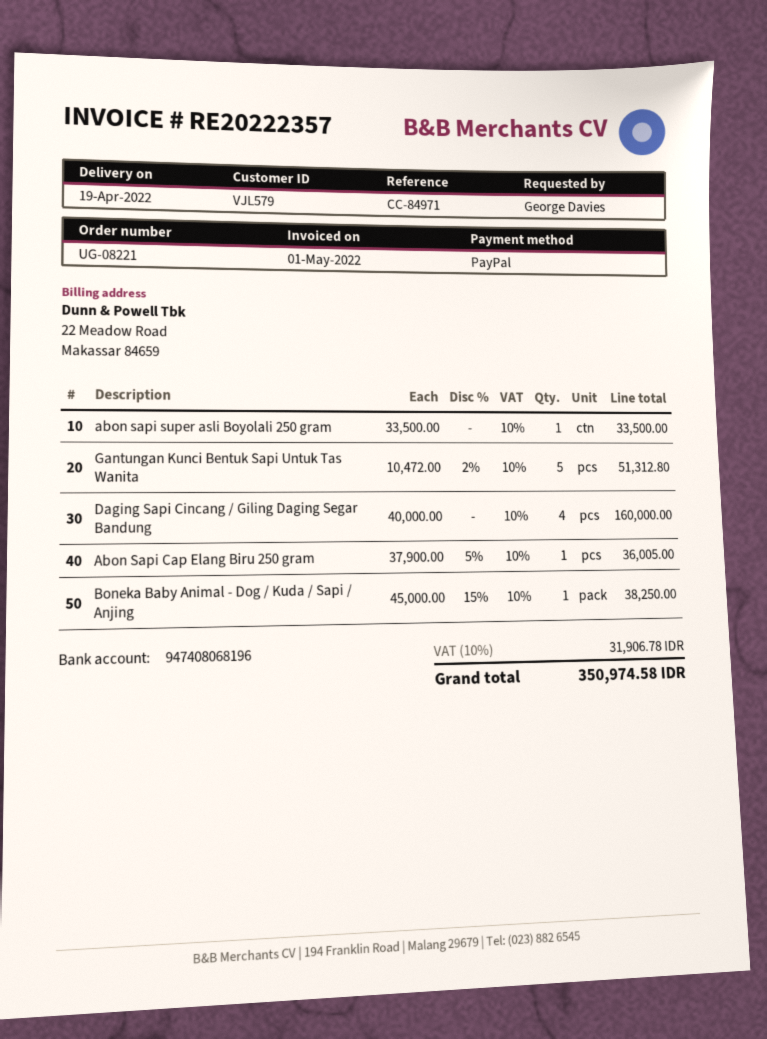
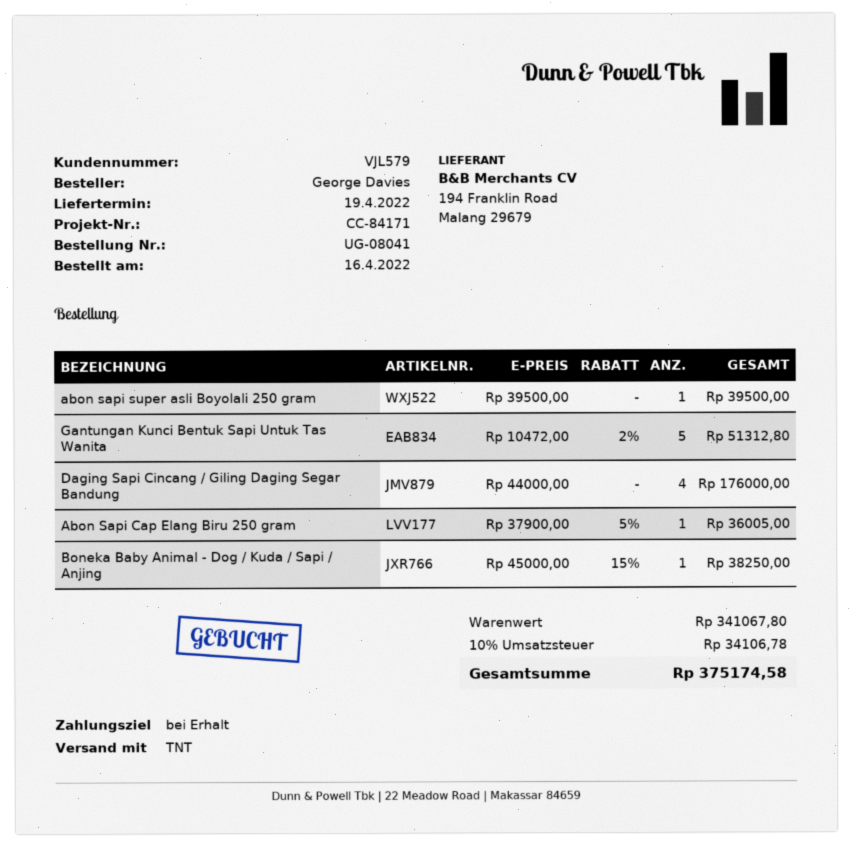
order number: UG-08221 -> UG-08041
reference: CC-84971 -> CC-84171
abon sapi super asli Boyolali 250 gram: 1 x 33500.00 = 33500.00 -> 1 x 39500.00 = 39500.00
Daging Sapi Cincang / Giling Daging Segar Bandung: 4 x 40000.00 = 160000.00 -> 4 x 44000.00 = 176000.00
tax: 10% = 31906.78 -> 10% = 34106.78
total: 350974.58 -> 375174.58

